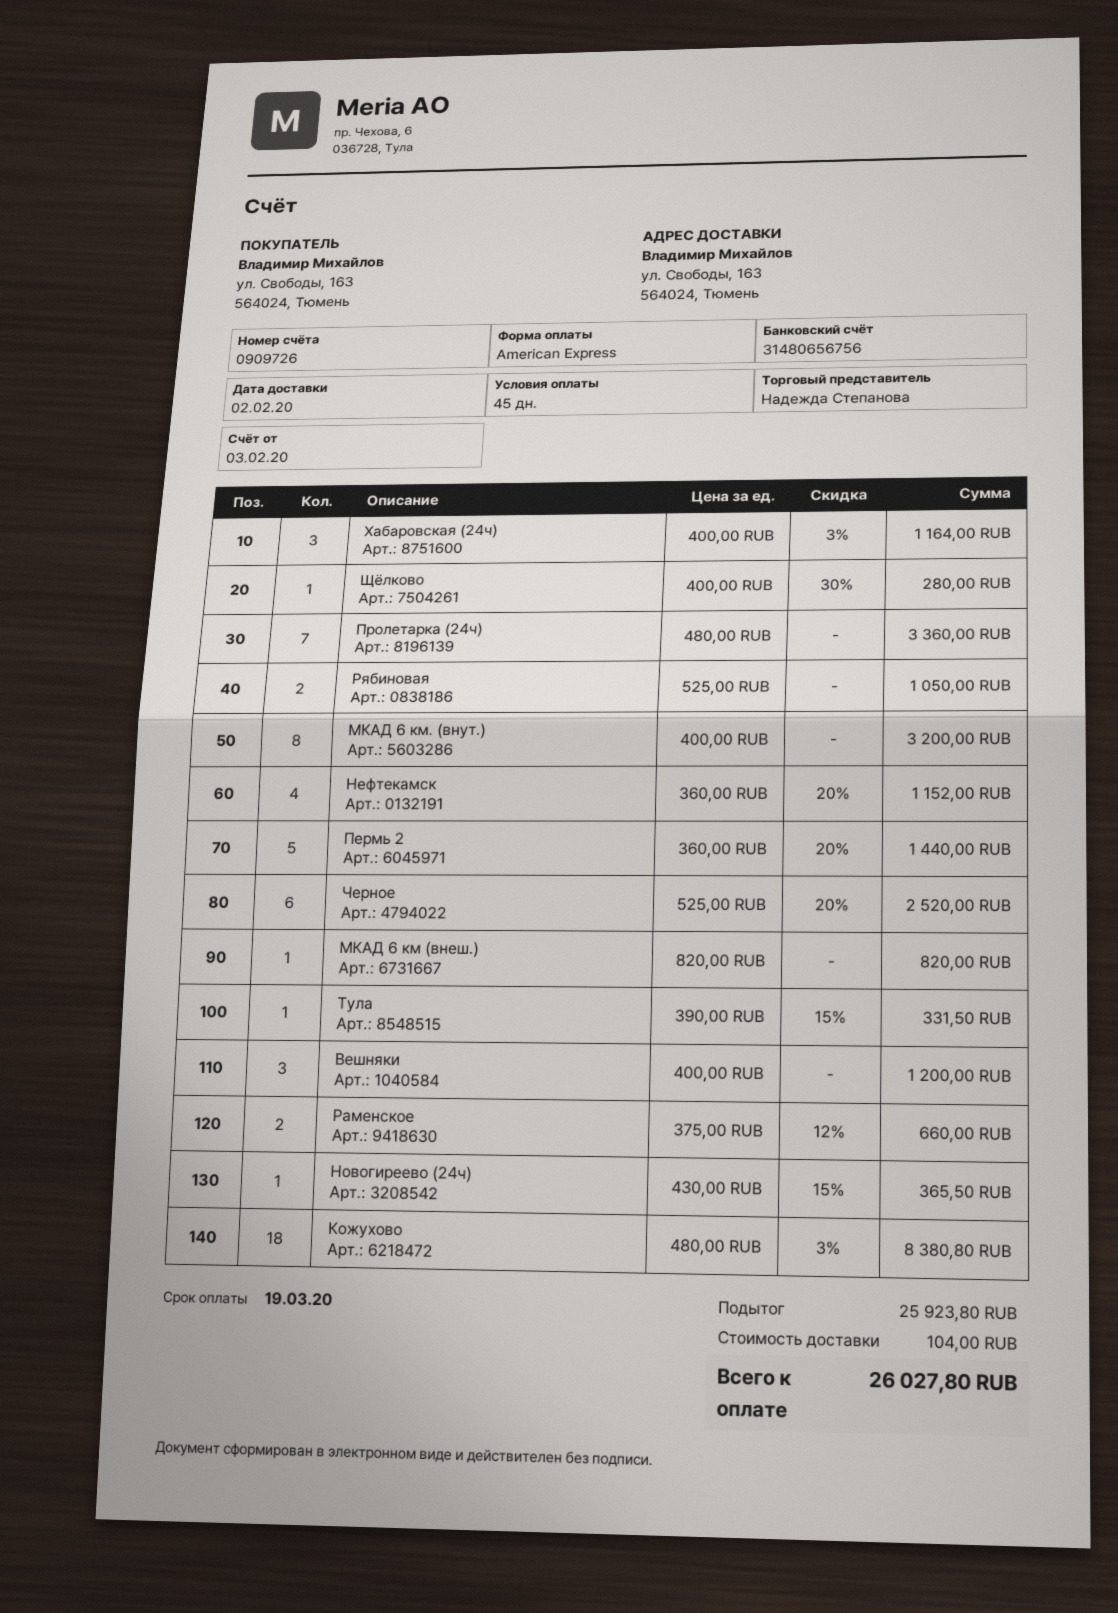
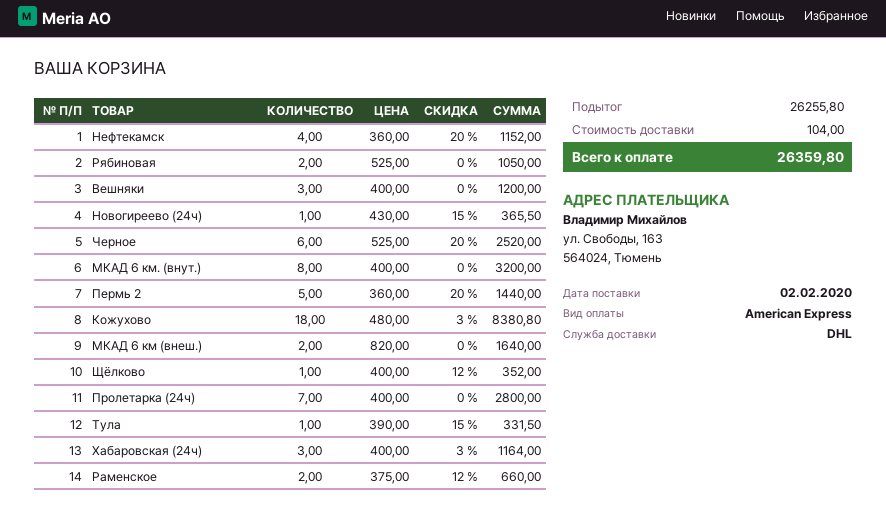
Щёлково: 1 x 400.00 - 30% = 280.00 -> 1 x 400.00 - 12% = 352.00
Пролетарка (24ч): 7 x 480.00 = 3360.00 -> 7 x 400.00 = 2800.00
МКАД 6 км (внеш.): 1 x 820.00 = 820.00 -> 2 x 820.00 = 1640.00
subtotal: 25923.80 -> 26255.80
total: 26027.80 -> 26359.80

